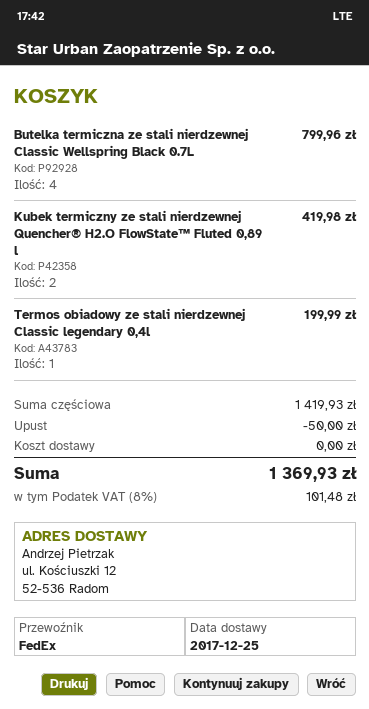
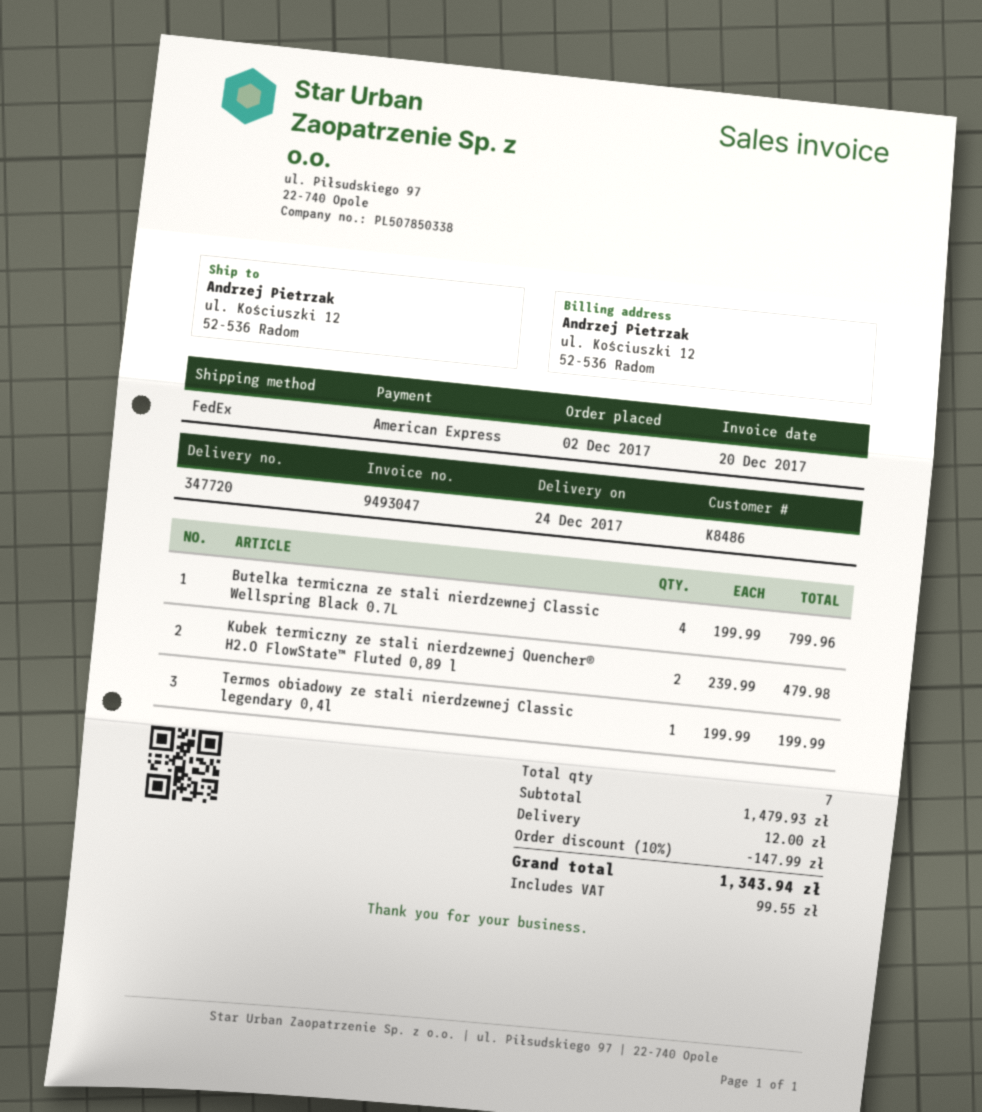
delivery date: 2017-12-25 -> 2017-12-24
Kubek termiczny ze stali nierdzewnej Quencher® H2.O FlowState™ Fluted 0,89 l: 2 for 419.98 -> 2 for 479.98
subtotal: 1419.93 -> 1479.93
discount: 50.00 -> 147.99
shipping: 0.00 -> 12.00
tax: 101.48 -> 99.55
total: 1369.93 -> 1343.94

